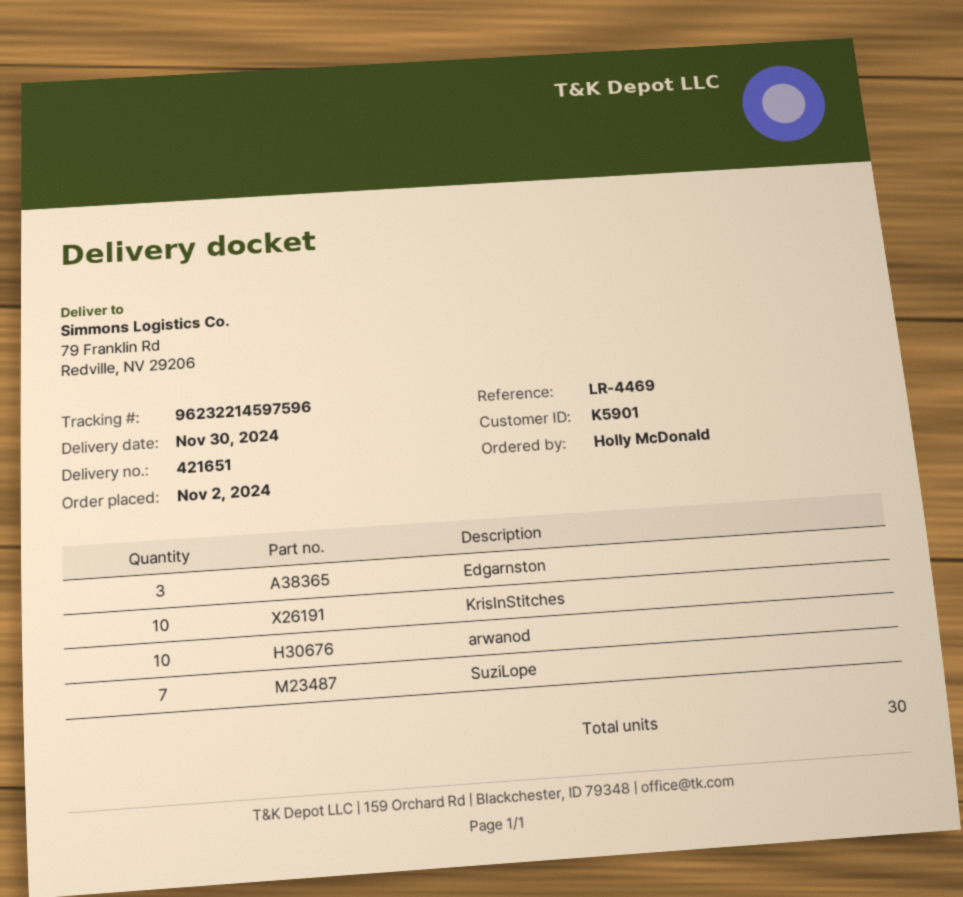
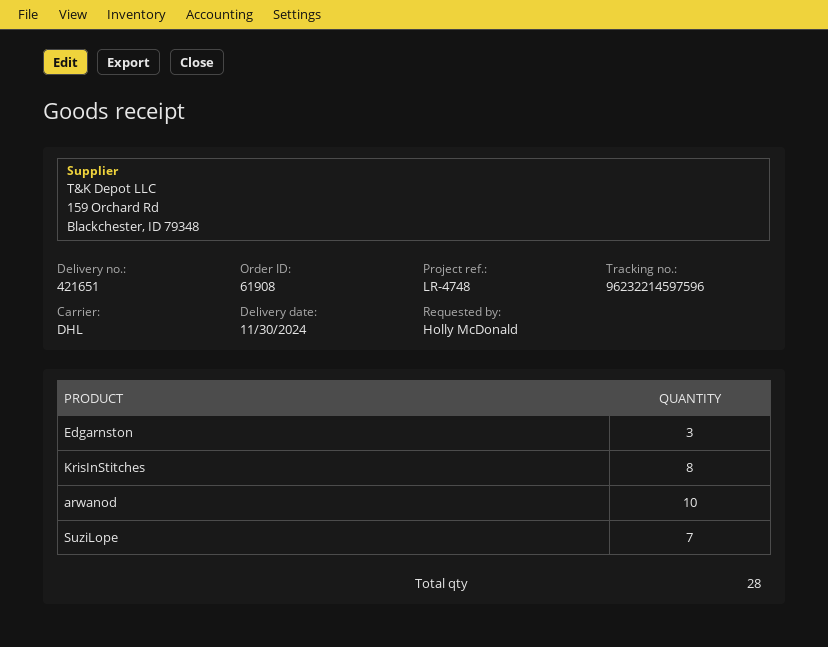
reference: LR-4469 -> LR-4748
KrisInStitches: 10 -> 8
total quantity: 30 -> 28

